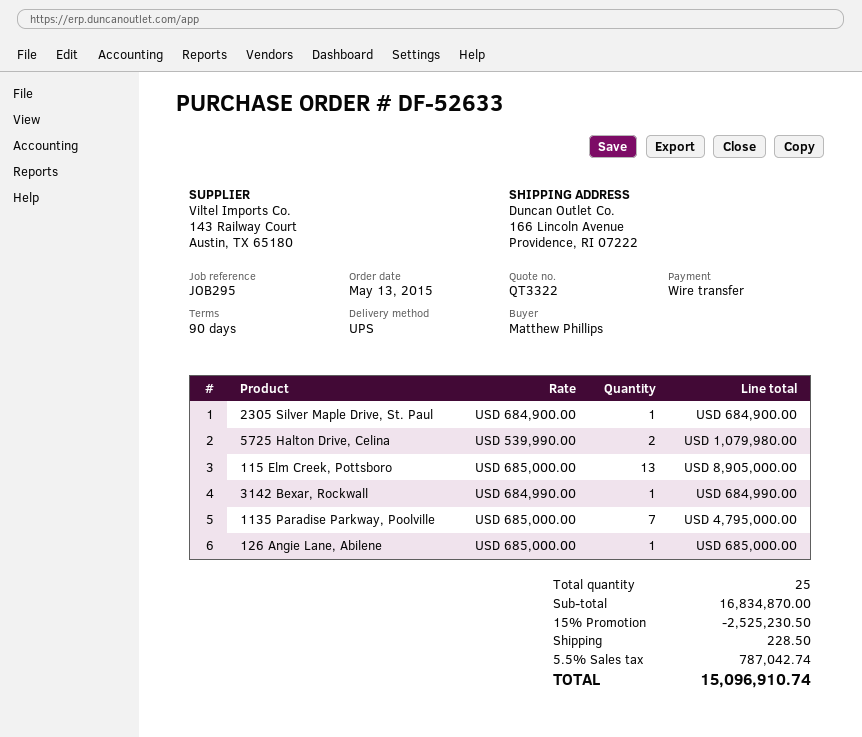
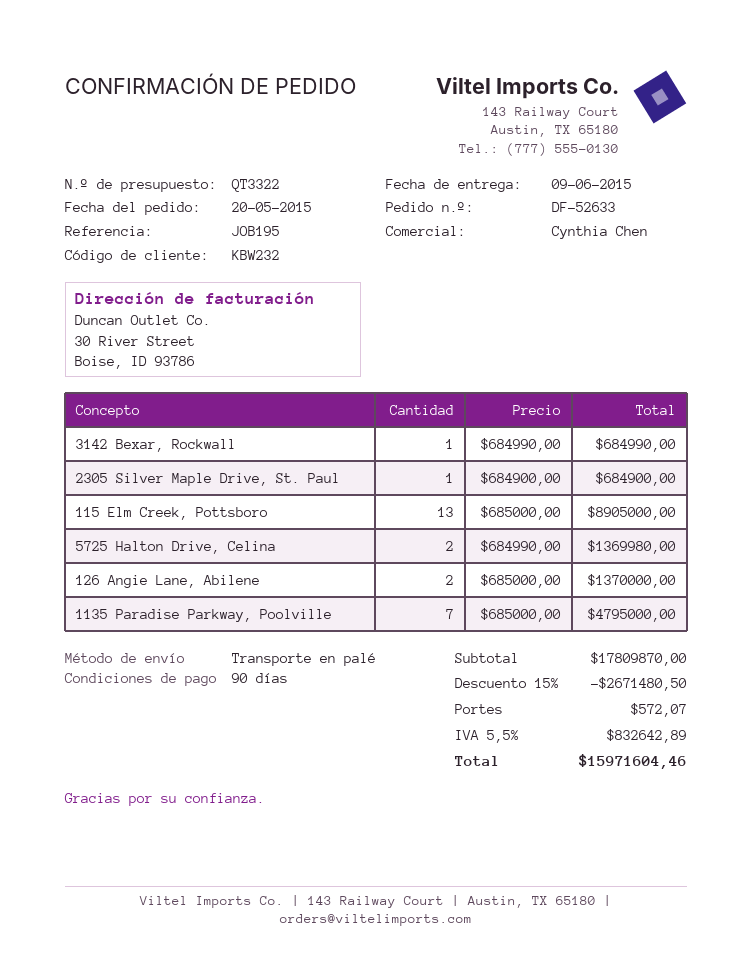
order date: 2015-05-13 -> 2015-05-20
reference: JOB295 -> JOB195
shipping method: UPS -> pallet freight
5725 Halton Drive, Celina: 2 x 539990.00 = 1079980.00 -> 2 x 684990.00 = 1369980.00
126 Angie Lane, Abilene: 1 x 685000.00 = 685000.00 -> 2 x 685000.00 = 1370000.00
subtotal: 16834870.00 -> 17809870.00
discount: 15% = 2525230.50 -> 15% = 2671480.50
shipping: 228.50 -> 572.07
tax: 5.5% = 787042.74 -> 5.5% = 832642.89
total: 15096910.74 -> 15971604.46

